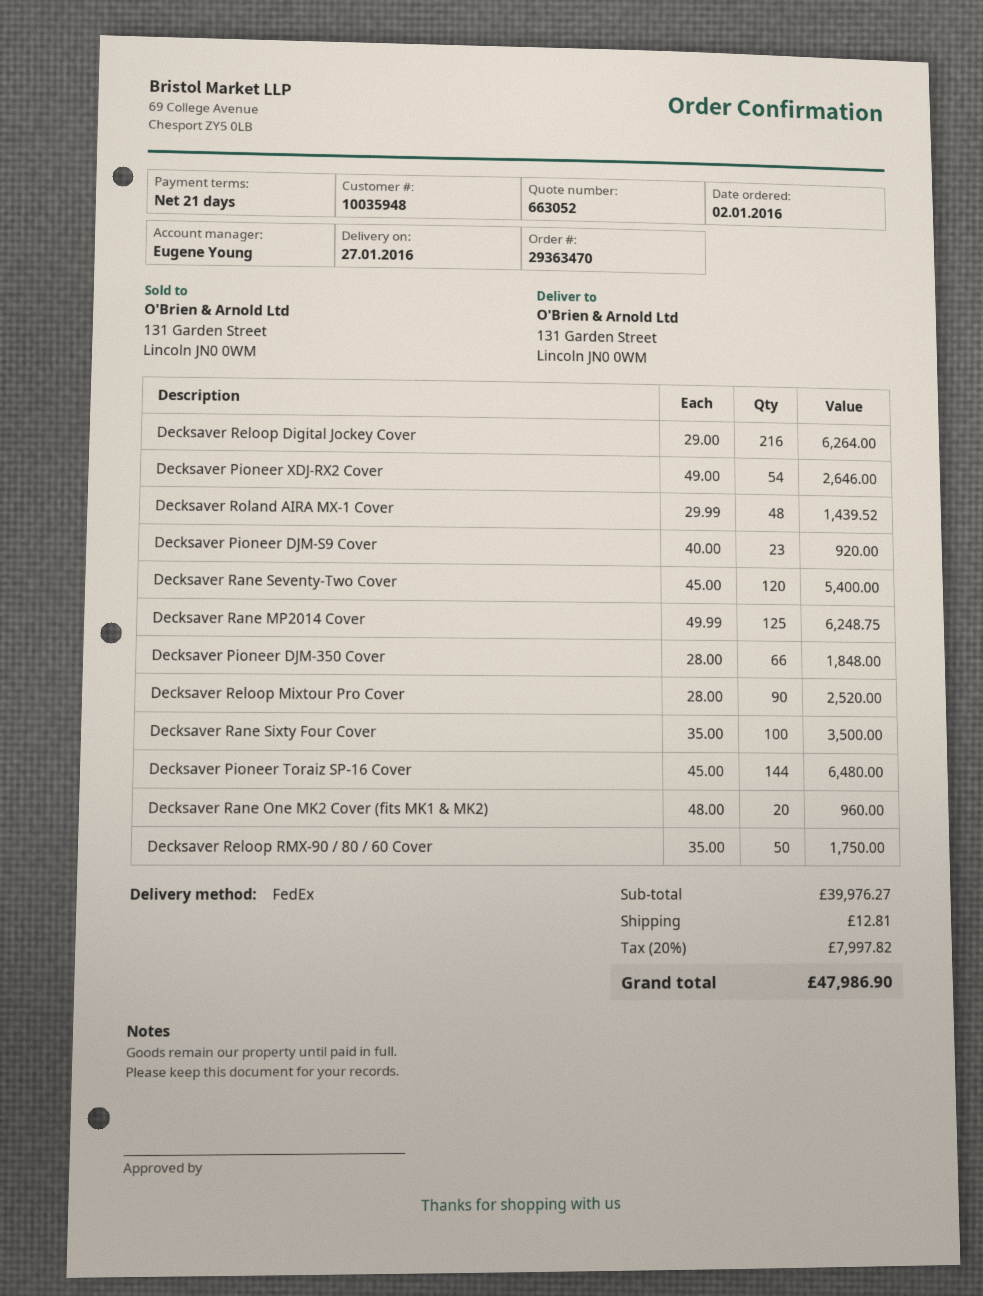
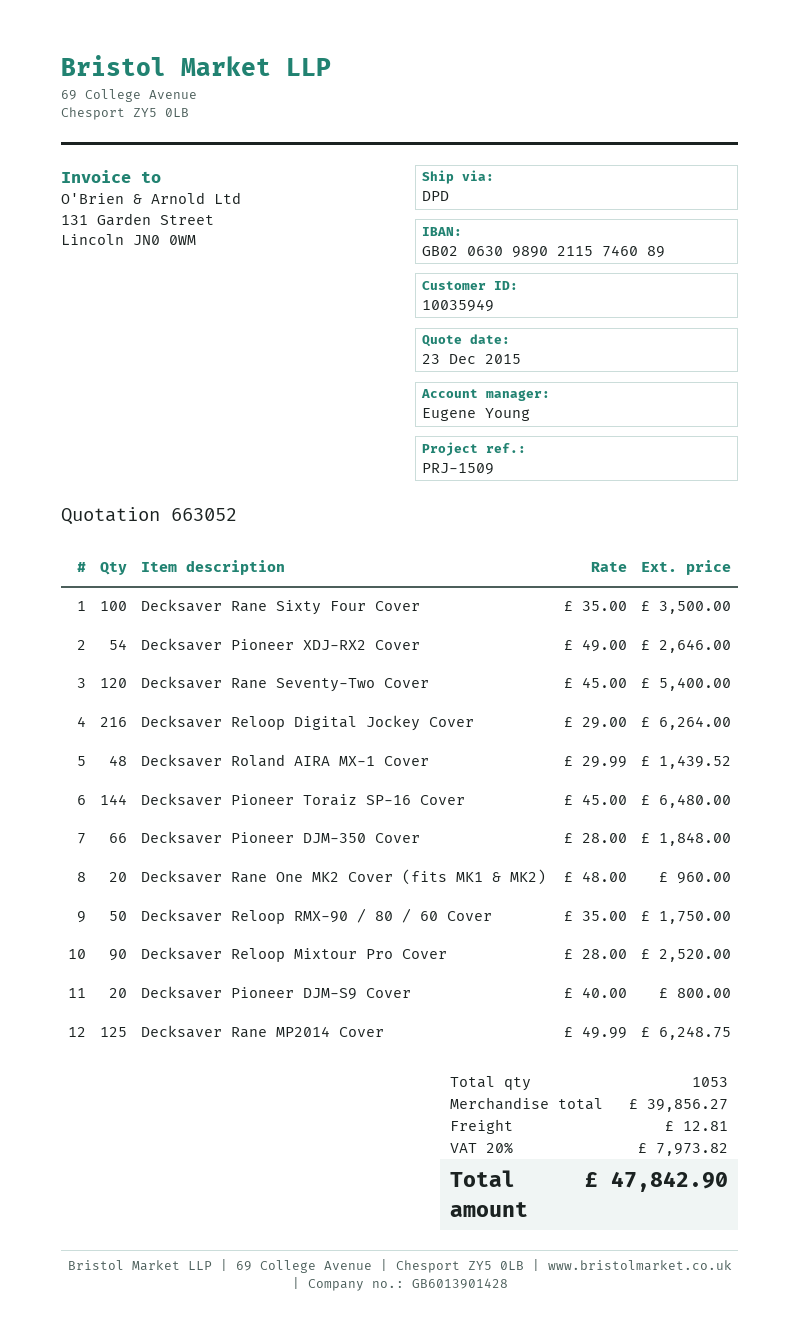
customer number: 10035948 -> 10035949
shipping method: FedEx -> DPD
Decksaver Pioneer DJM-S9 Cover: 23 x 40.00 = 920.00 -> 20 x 40.00 = 800.00
subtotal: 39976.27 -> 39856.27
tax: 20% = 7997.82 -> 20% = 7973.82
total: 47986.90 -> 47842.90

